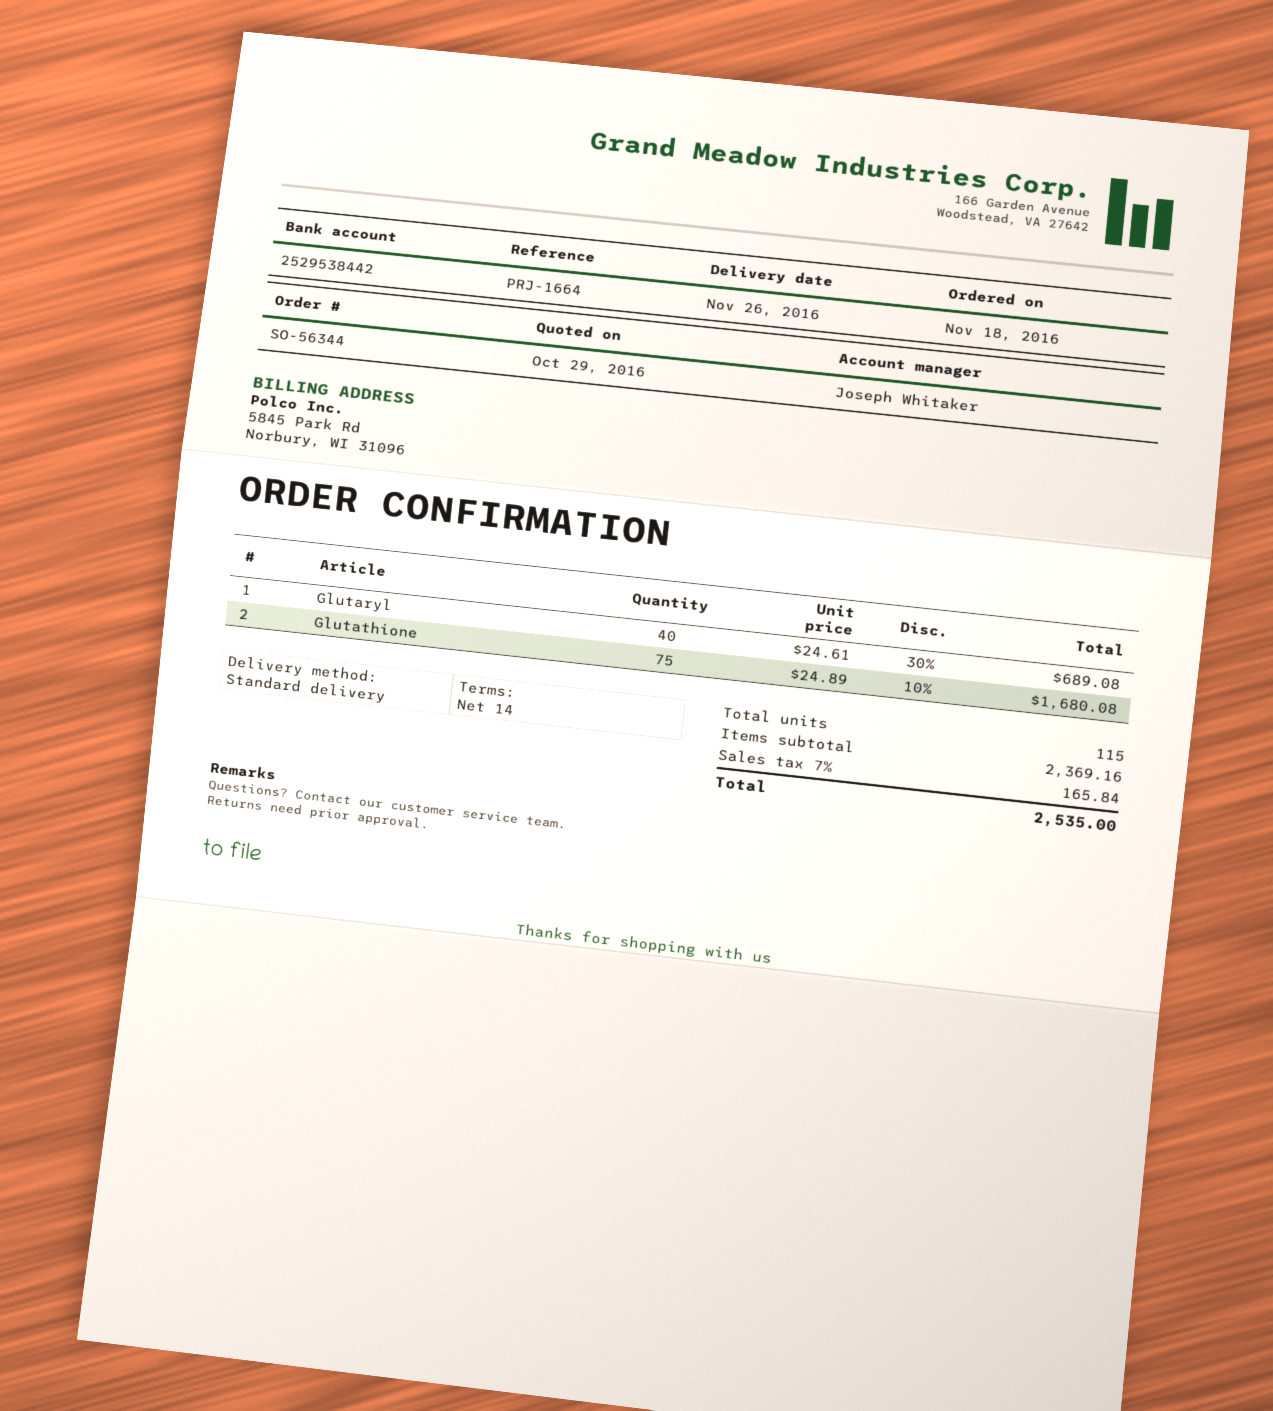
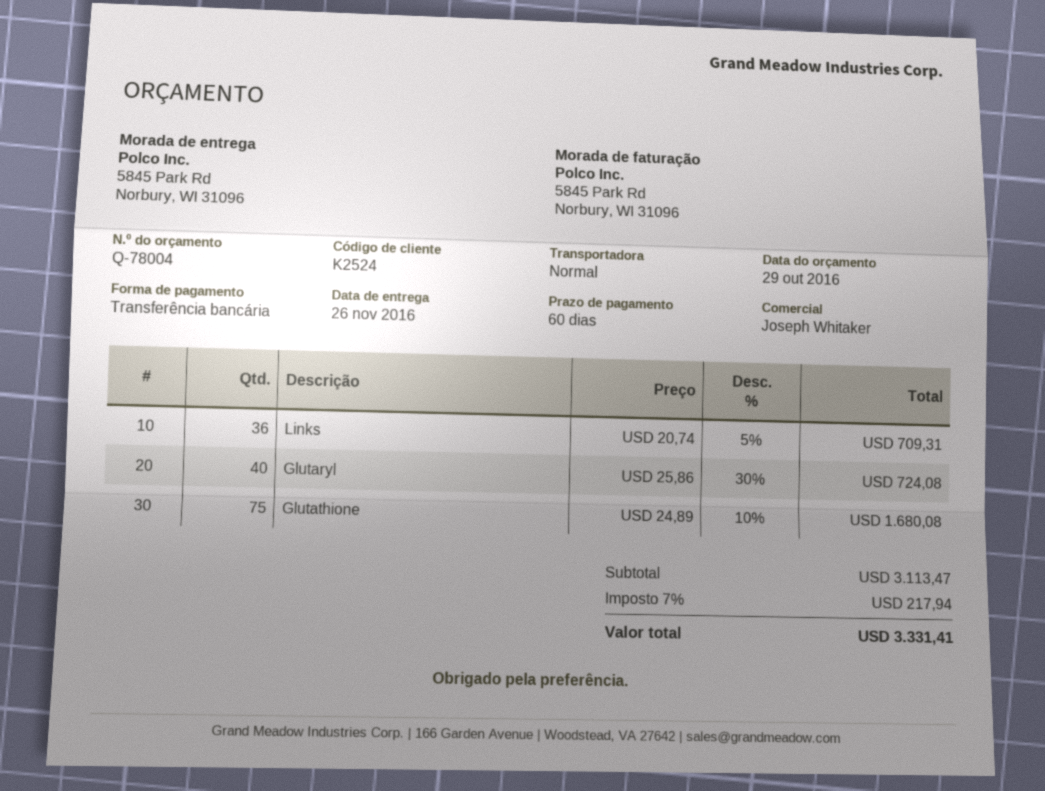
payment terms: 14 days -> 60 days
Glutaryl: 40 x 24.61 - 30% = 689.08 -> 40 x 25.86 - 30% = 724.08
Links: none -> 36 x 20.74 - 5% = 709.31
subtotal: 2369.16 -> 3113.47
tax: 7% = 165.84 -> 7% = 217.94
total: 2535.00 -> 3331.41

